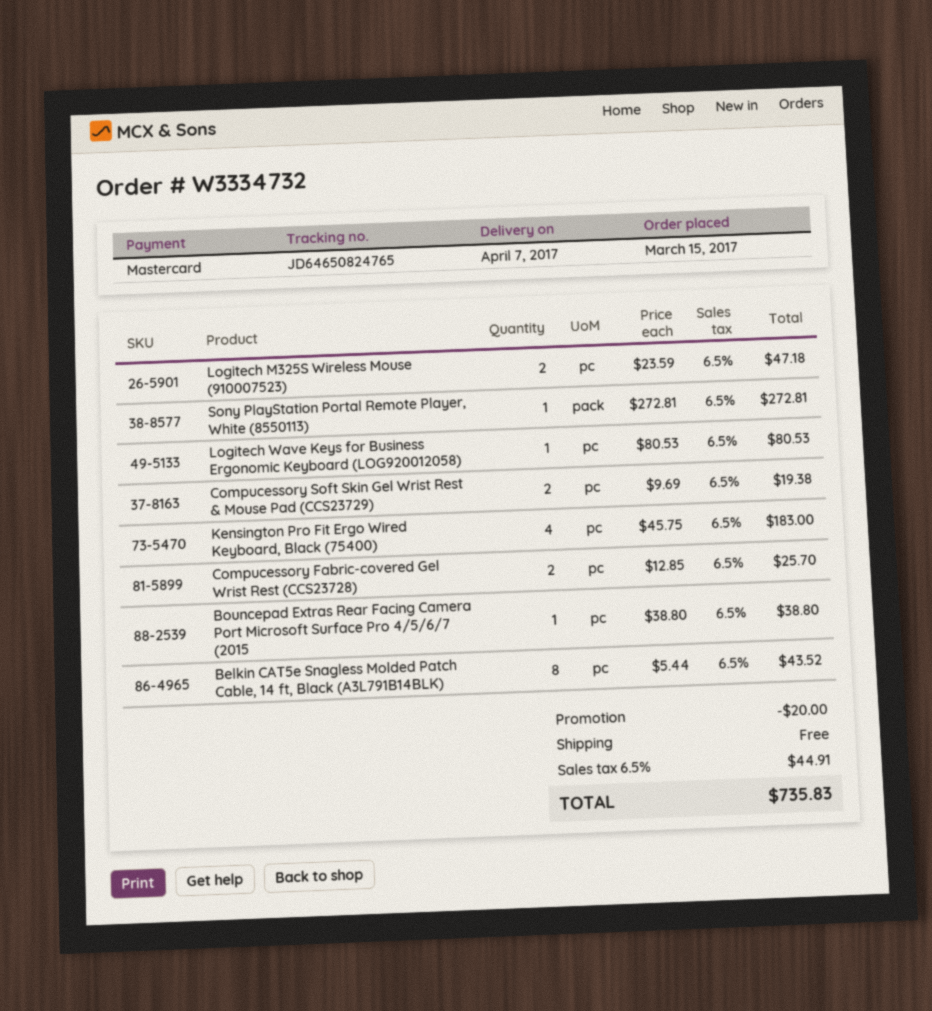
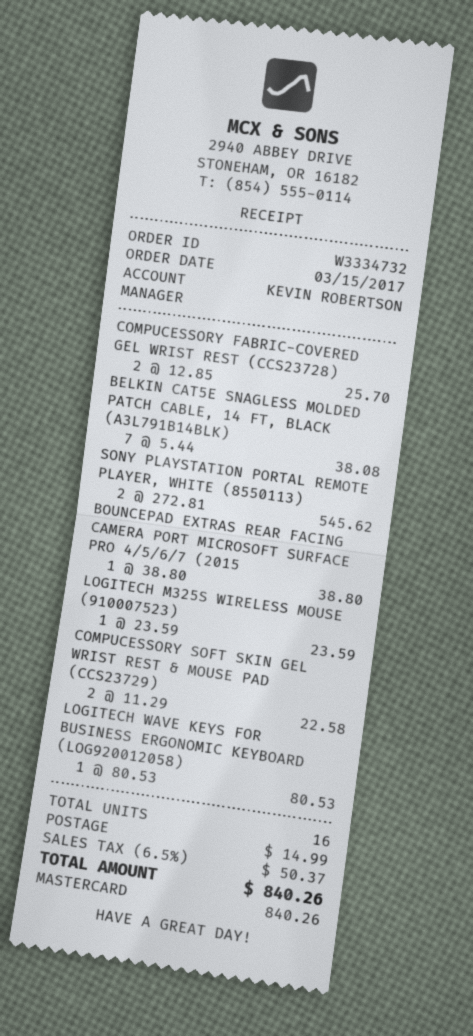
Logitech M325S Wireless Mouse (910007523): 2 x 23.59 = 47.18 -> 1 x 23.59 = 23.59
Sony PlayStation Portal Remote Player, White (8550113): 1 x 272.81 = 272.81 -> 2 x 272.81 = 545.62
Compucessory Soft Skin Gel Wrist Rest & Mouse Pad (CCS23729): 2 x 9.69 = 19.38 -> 2 x 11.29 = 22.58
Kensington Pro Fit Ergo Wired Keyboard, Black (75400): 4 x 45.75 = 183.00 -> none
Belkin CAT5e Snagless Molded Patch Cable, 14 ft, Black (A3L791B14BLK): 8 x 5.44 = 43.52 -> 7 x 5.44 = 38.08
discount: 20.00 -> none
shipping: 0.00 -> 14.99
tax: 6.5% = 44.91 -> 6.5% = 50.37
total: 735.83 -> 840.26

